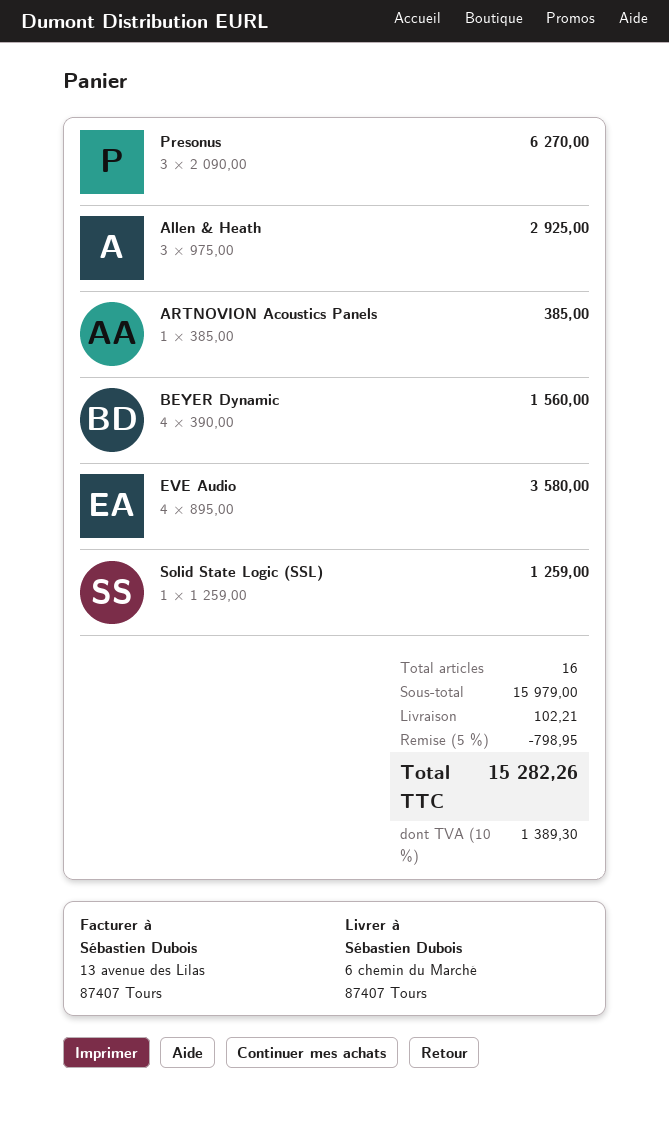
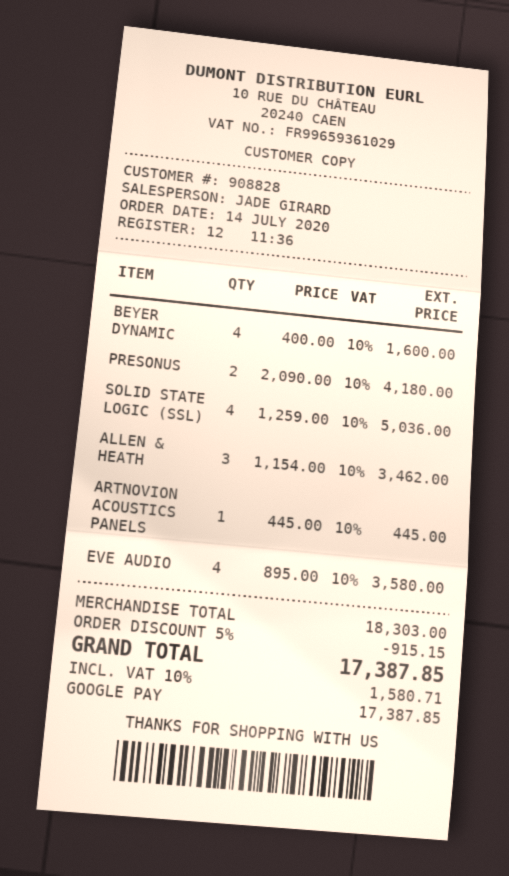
Presonus: 3 x 2090.00 = 6270.00 -> 2 x 2090.00 = 4180.00
Allen & Heath: 3 x 975.00 = 2925.00 -> 3 x 1154.00 = 3462.00
ARTNOVION Acoustics Panels: 1 x 385.00 = 385.00 -> 1 x 445.00 = 445.00
BEYER Dynamic: 4 x 390.00 = 1560.00 -> 4 x 400.00 = 1600.00
Solid State Logic (SSL): 1 x 1259.00 = 1259.00 -> 4 x 1259.00 = 5036.00
subtotal: 15979.00 -> 18303.00
discount: 5% = 798.95 -> 5% = 915.15
shipping: 102.21 -> none
tax: 10% = 1389.30 -> 10% = 1580.71
total: 15282.26 -> 17387.85

